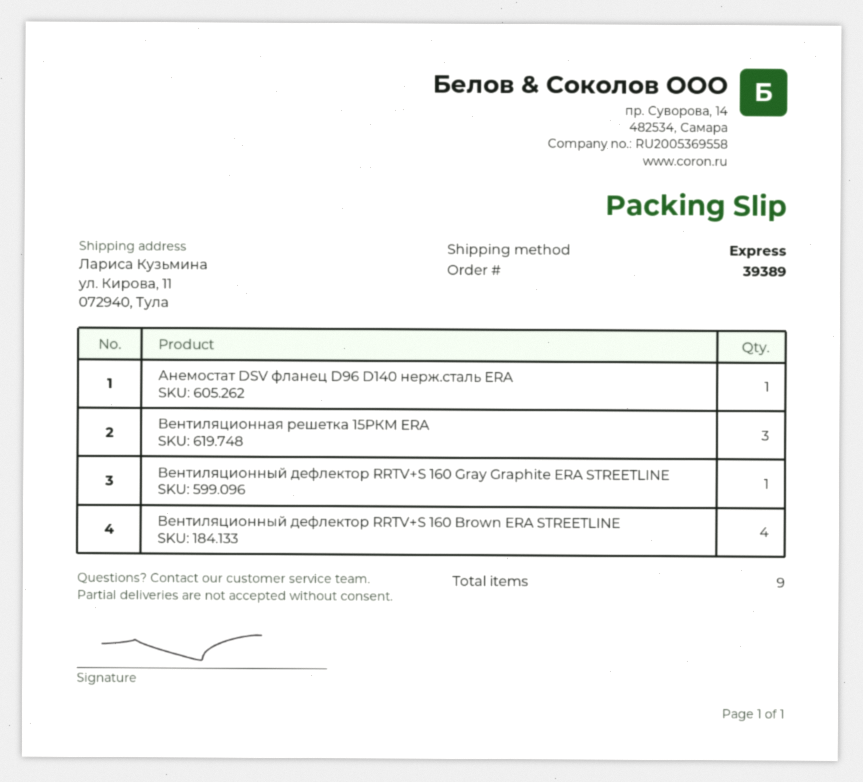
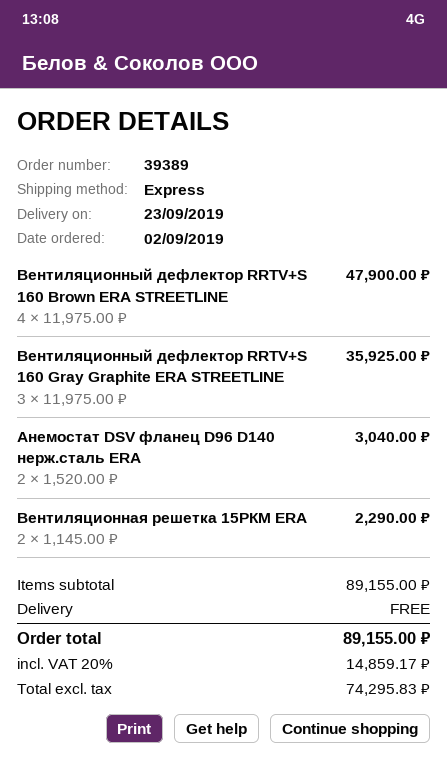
Анемостат DSV фланец D96 D140 нерж.сталь ERA: 1 -> 2
Вентиляционная решетка 15РКМ ERA: 3 -> 2
Вентиляционный дефлектор RRTV+S 160 Gray Graphite ERA STREETLINE: 1 -> 3

